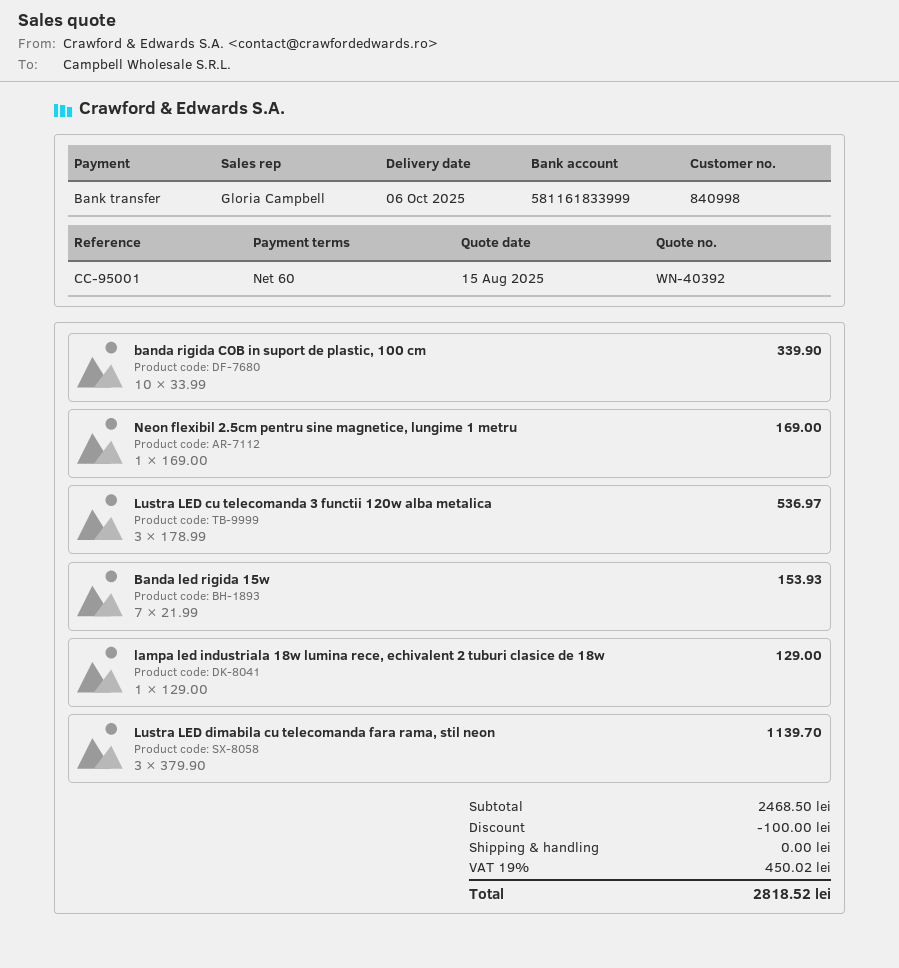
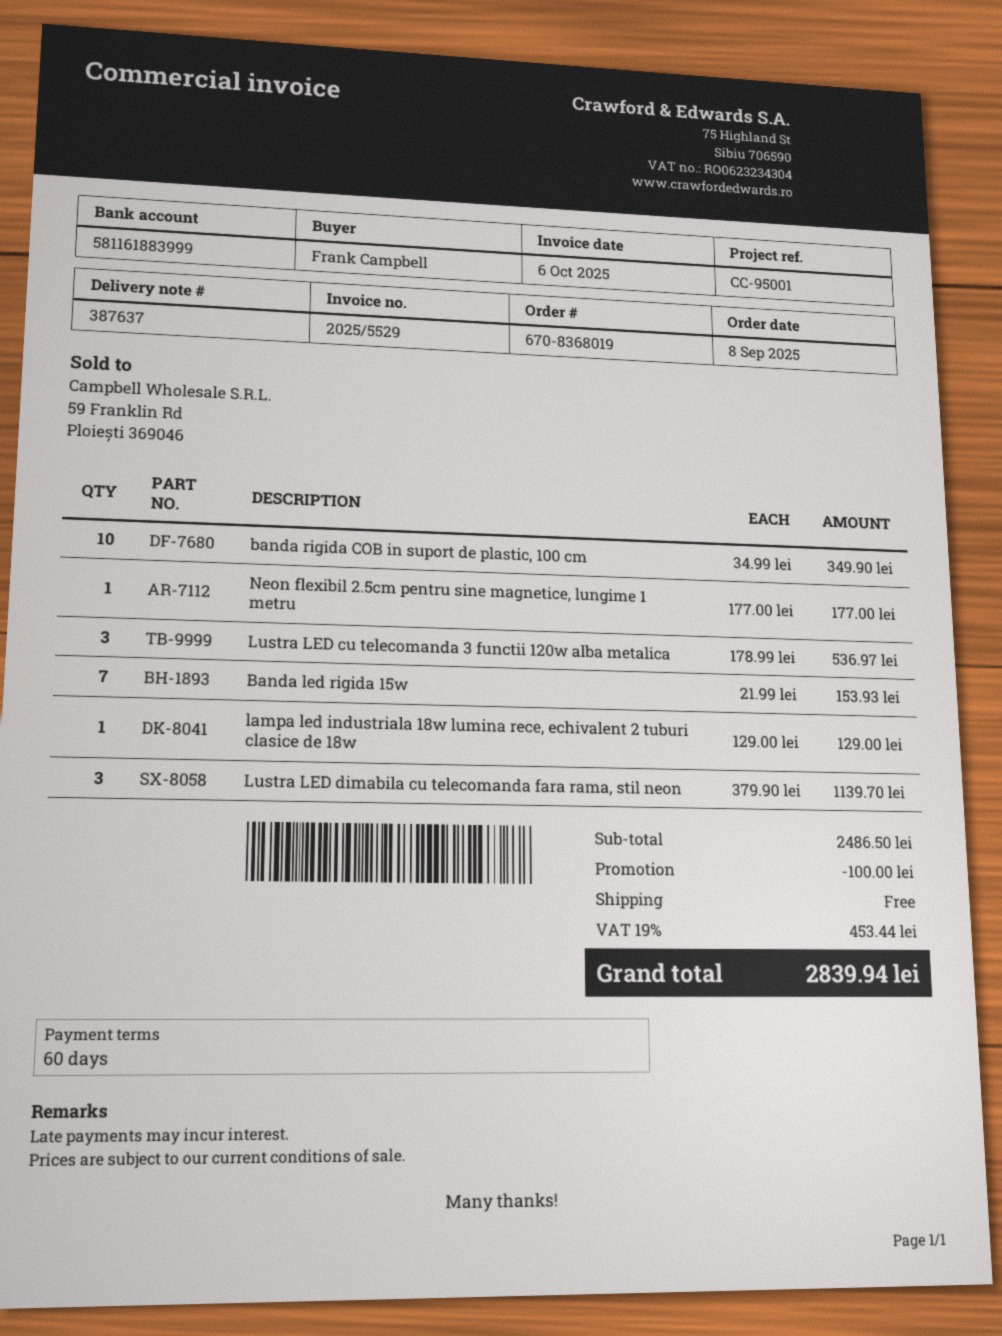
bank account: 581161833999 -> 581161883999
banda rigida COB in suport de plastic, 100 cm: 10 x 33.99 = 339.90 -> 10 x 34.99 = 349.90
Neon flexibil 2.5cm pentru sine magnetice, lungime 1 metru: 1 x 169.00 = 169.00 -> 1 x 177.00 = 177.00
subtotal: 2468.50 -> 2486.50
tax: 19% = 450.02 -> 19% = 453.44
total: 2818.52 -> 2839.94

